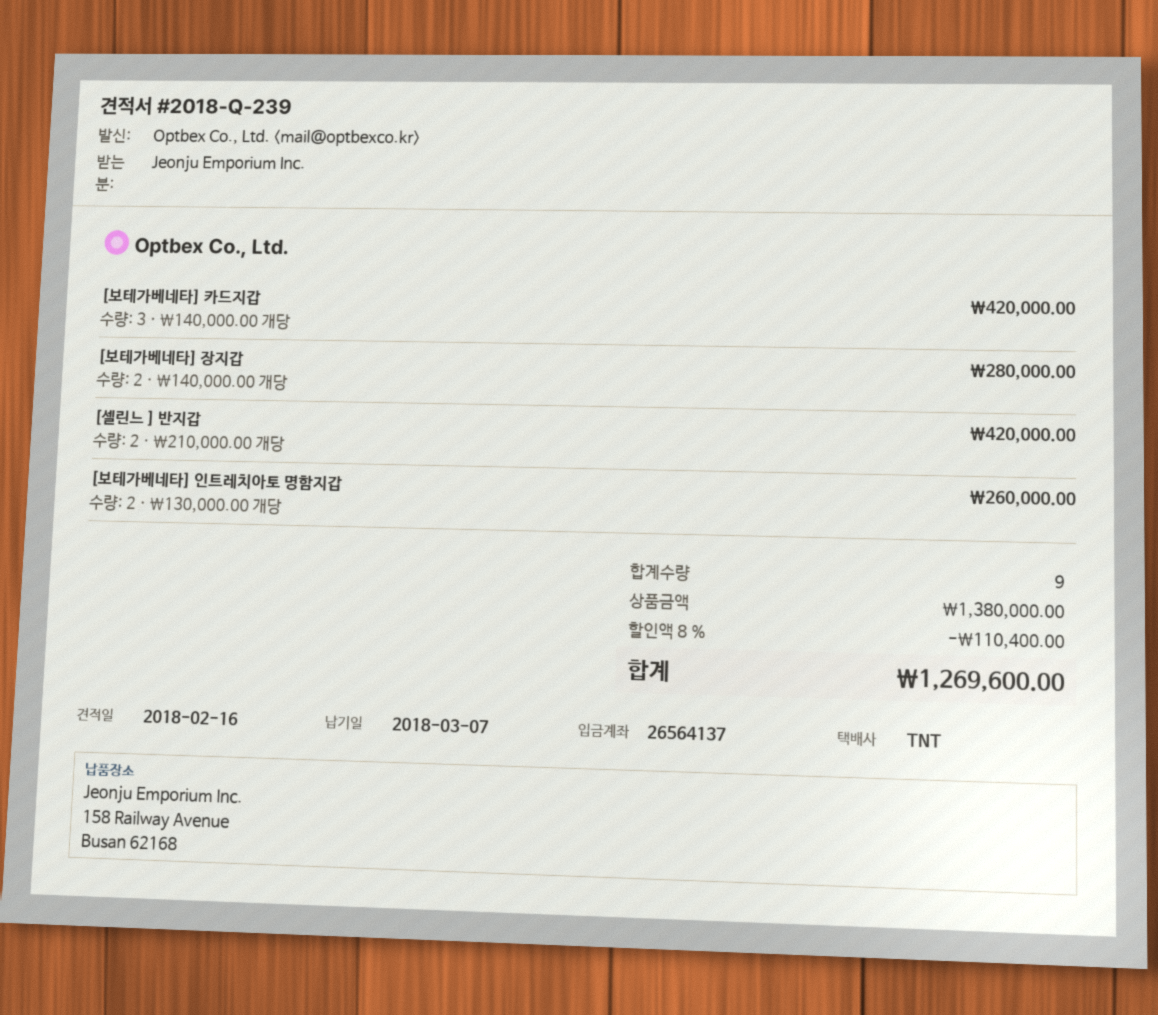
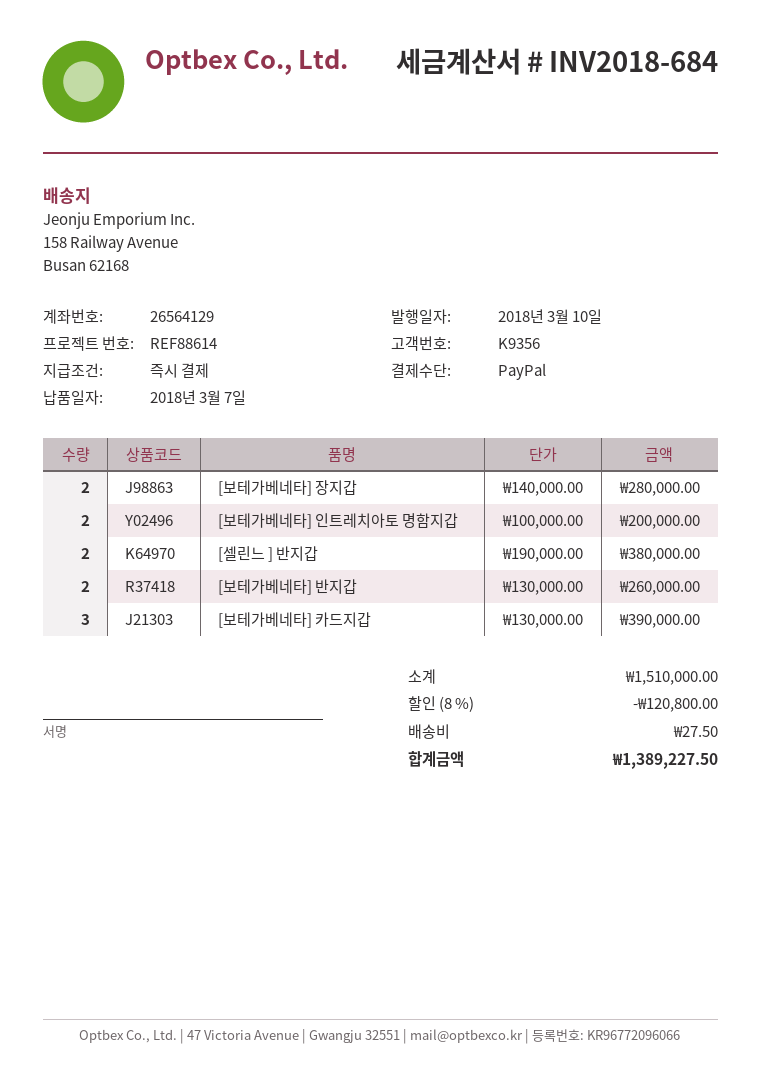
bank account: 26564137 -> 26564129
[보테가베네타] 카드지갑: 3 x 140000.00 = 420000.00 -> 3 x 130000.00 = 390000.00
[셀린느 ] 반지갑: 2 x 210000.00 = 420000.00 -> 2 x 190000.00 = 380000.00
[보테가베네타] 인트레치아토 명함지갑: 2 x 130000.00 = 260000.00 -> 2 x 100000.00 = 200000.00
[보테가베네타] 반지갑: none -> 2 x 130000.00 = 260000.00
subtotal: 1380000.00 -> 1510000.00
discount: 8% = 110400.00 -> 8% = 120800.00
shipping: none -> 27.50
total: 1269600.00 -> 1389227.50

